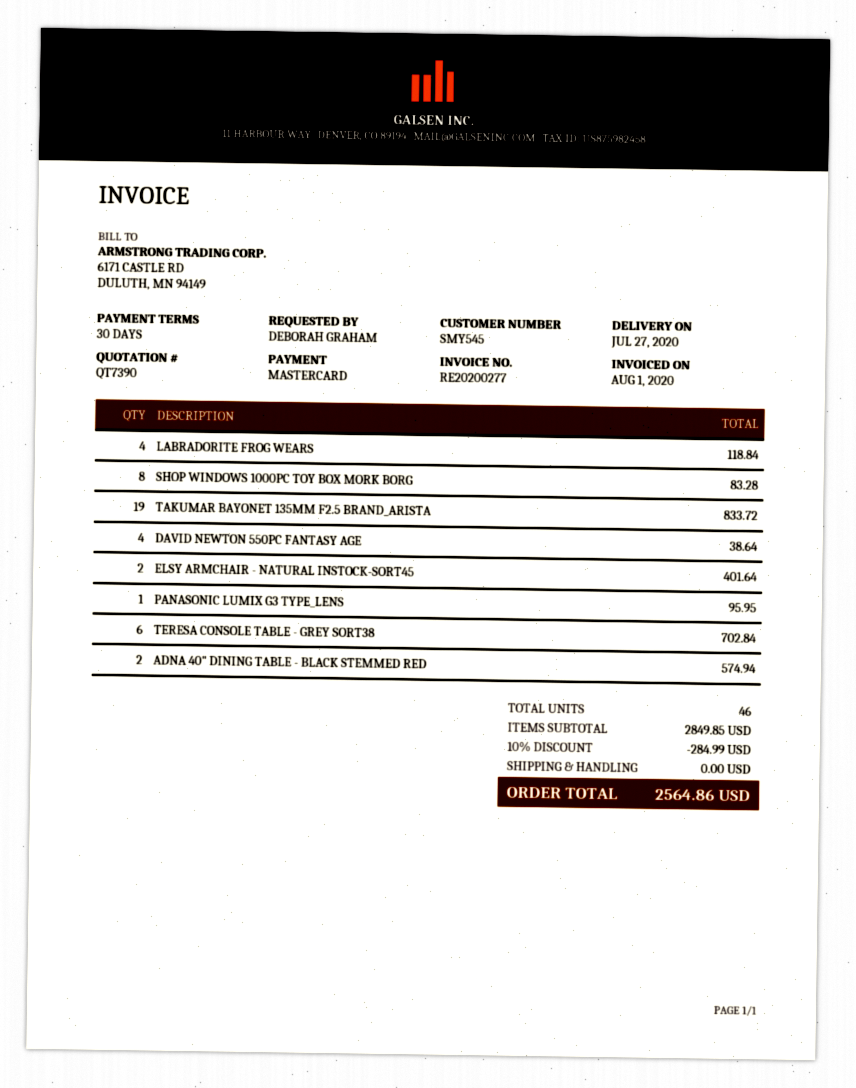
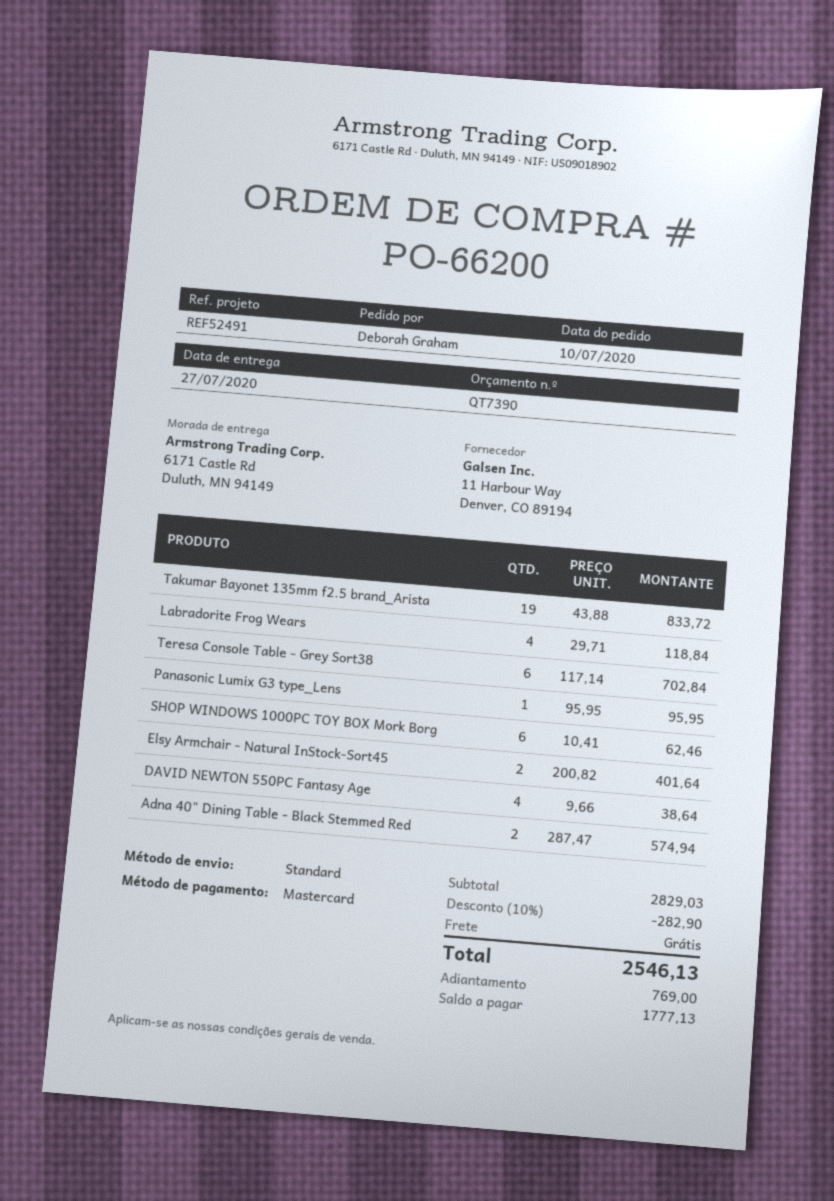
SHOP WINDOWS 1000PC TOY BOX MORK BORG: 8 for 83.28 -> 6 for 62.46
subtotal: 2849.85 -> 2829.03
discount: 10% = 284.99 -> 10% = 282.90
total: 2564.86 -> 2546.13

